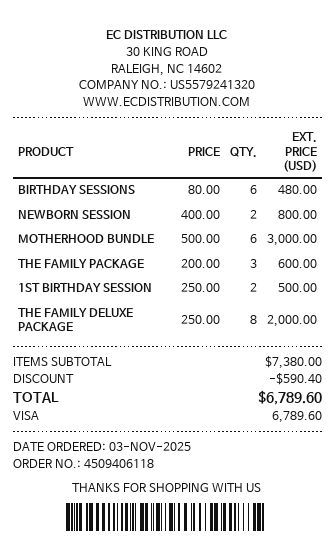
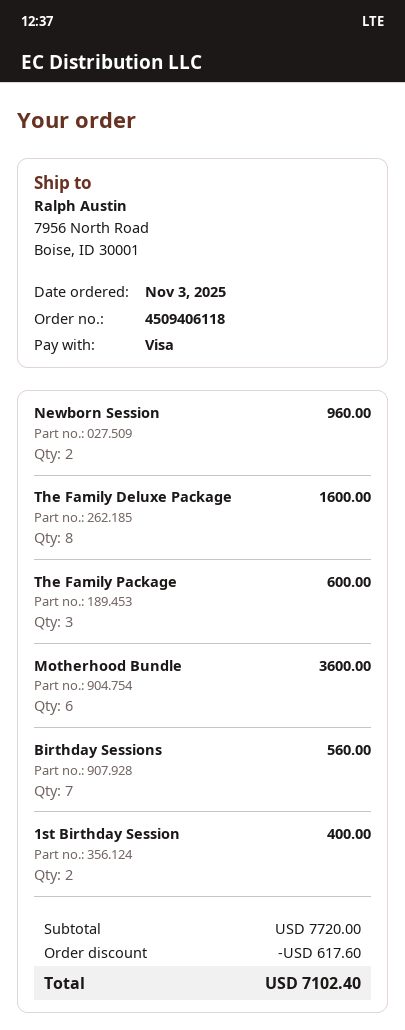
BIRTHDAY SESSIONS: 6 for 480.00 -> 7 for 560.00
NEWBORN SESSION: 2 for 800.00 -> 2 for 960.00
MOTHERHOOD BUNDLE: 6 for 3000.00 -> 6 for 3600.00
1ST BIRTHDAY SESSION: 2 for 500.00 -> 2 for 400.00
THE FAMILY DELUXE PACKAGE: 8 for 2000.00 -> 8 for 1600.00
subtotal: 7380.00 -> 7720.00
discount: 590.40 -> 617.60
total: 6789.60 -> 7102.40

